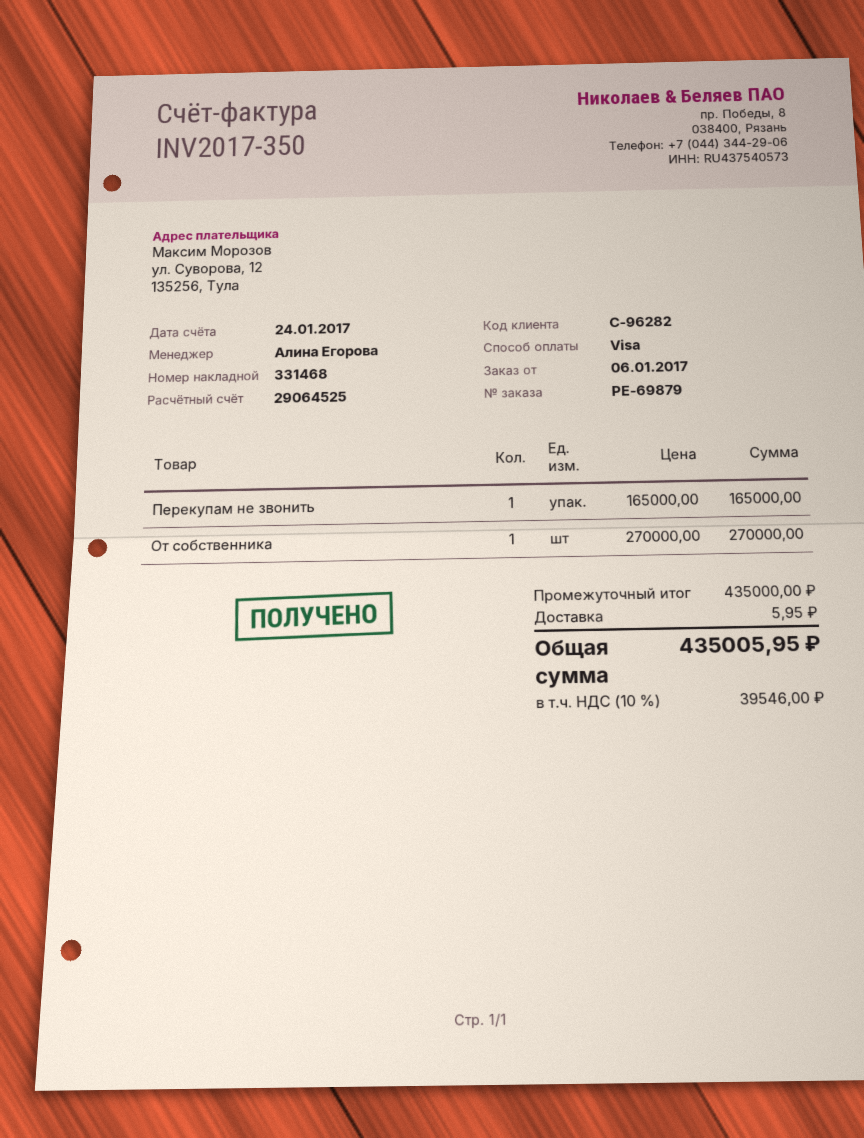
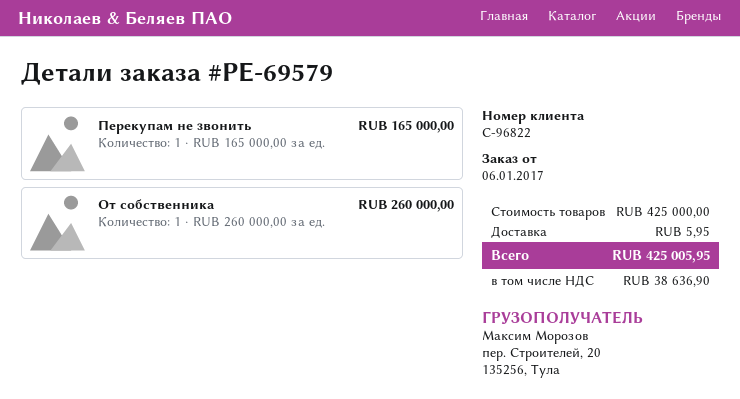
order number: PE-69879 -> PE-69579
customer number: C-96282 -> C-96822
От собственника: 1 x 270000.00 = 270000.00 -> 1 x 260000.00 = 260000.00
subtotal: 435000.00 -> 425000.00
tax: 39546.00 -> 38636.90
total: 435005.95 -> 425005.95

